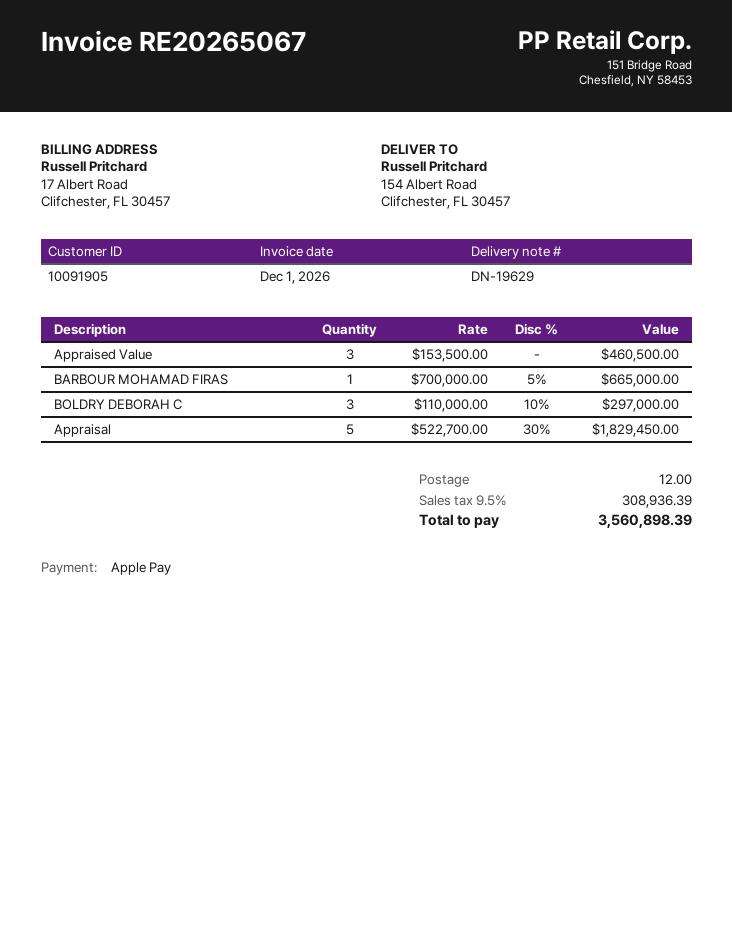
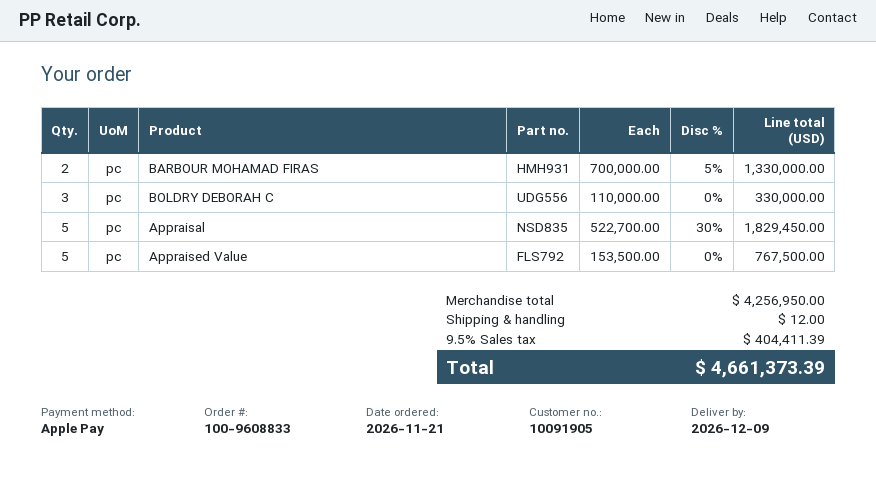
Appraised Value: 3 x 153500.00 = 460500.00 -> 5 x 153500.00 = 767500.00
BARBOUR MOHAMAD FIRAS: 1 x 700000.00 - 5% = 665000.00 -> 2 x 700000.00 - 5% = 1330000.00
BOLDRY DEBORAH C: 3 x 110000.00 - 10% = 297000.00 -> 3 x 110000.00 = 330000.00
tax: 9.5% = 308936.39 -> 9.5% = 404411.39
total: 3560898.39 -> 4661373.39

